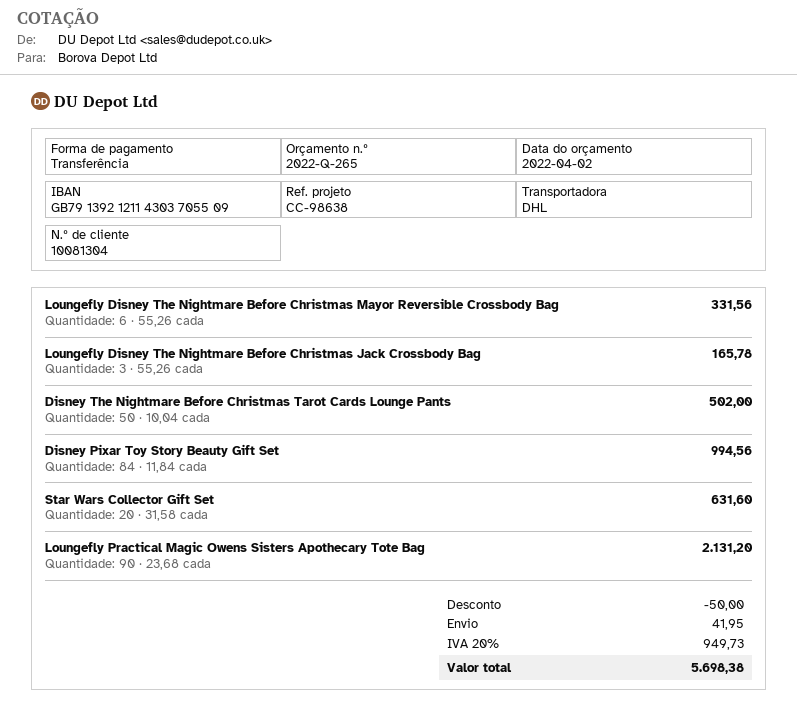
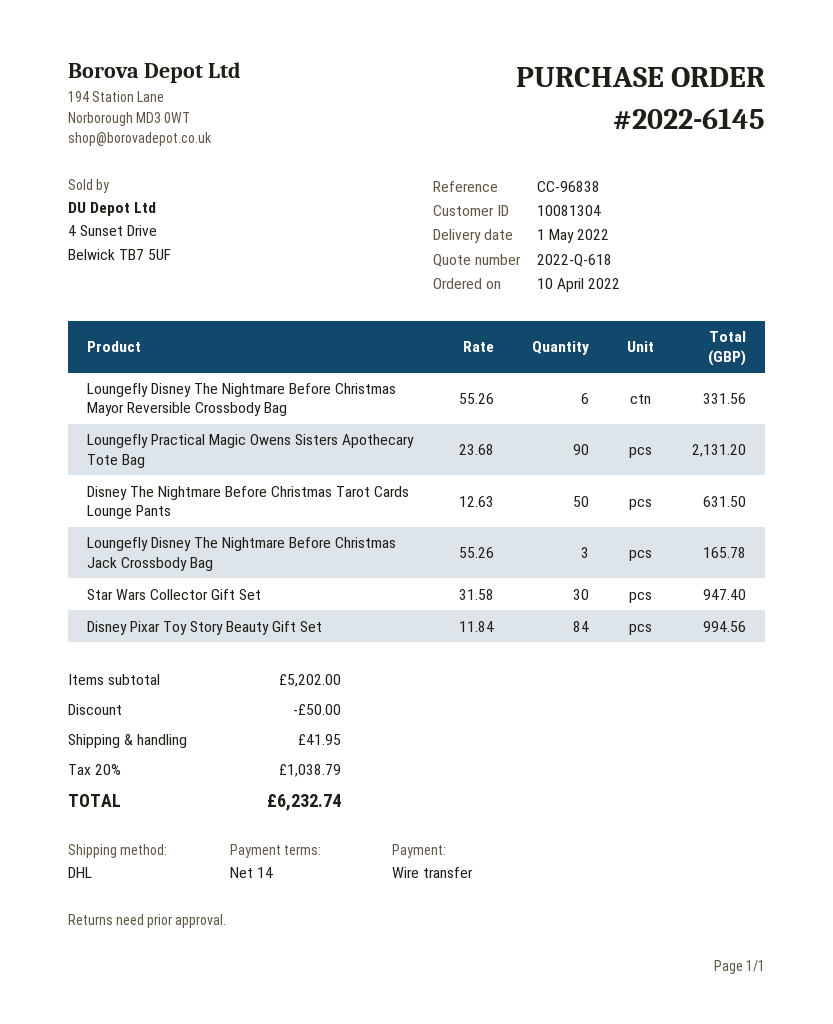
quote number: 2022-Q-265 -> 2022-Q-618
reference: CC-98638 -> CC-96838
Disney The Nightmare Before Christmas Tarot Cards Lounge Pants: 50 x 10.04 = 502.00 -> 50 x 12.63 = 631.50
Star Wars Collector Gift Set: 20 x 31.58 = 631.60 -> 30 x 31.58 = 947.40
tax: 20% = 949.73 -> 20% = 1038.79
total: 5698.38 -> 6232.74

